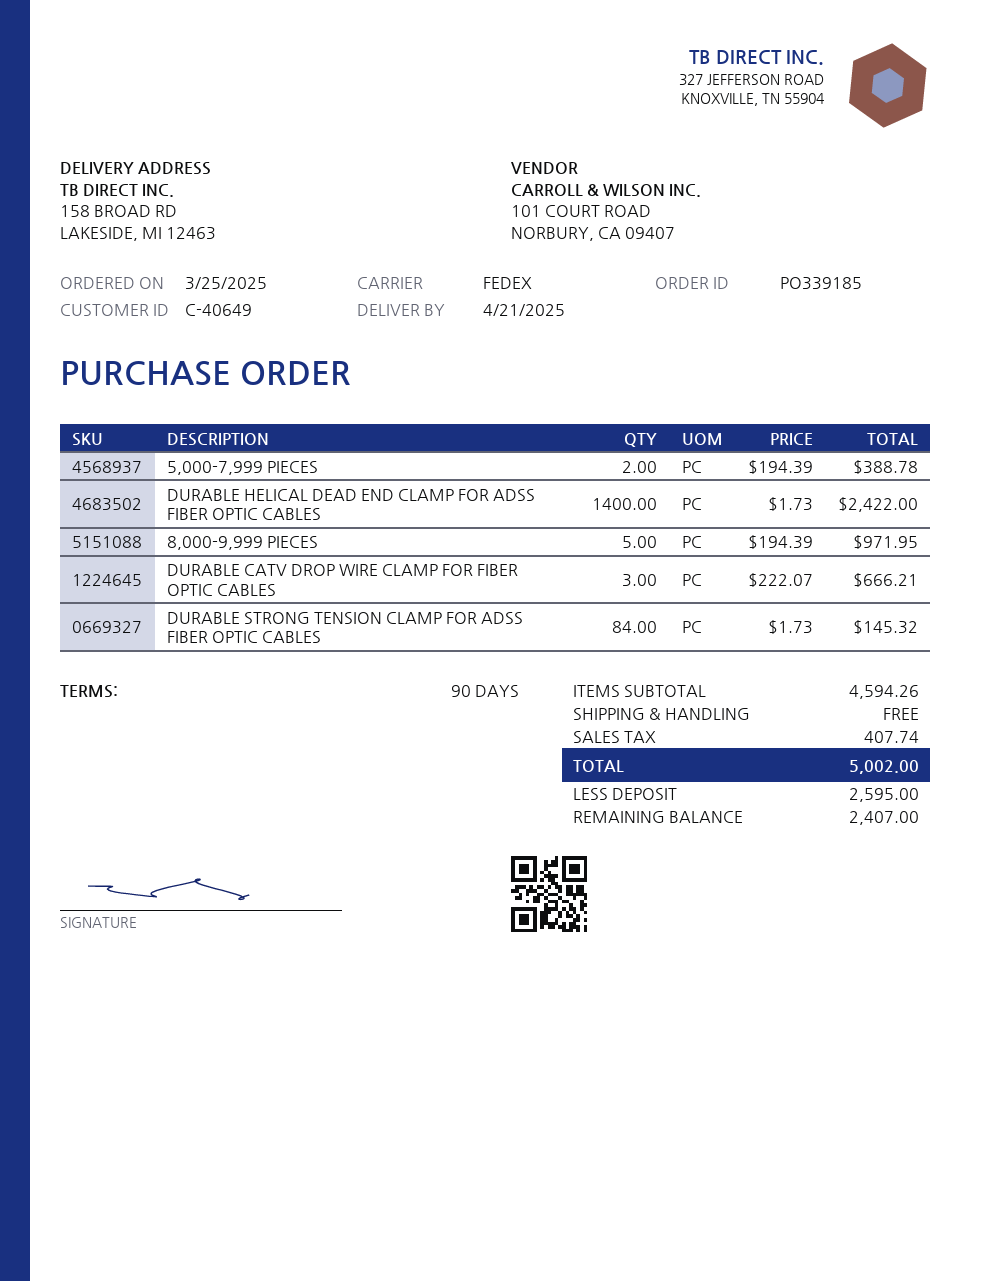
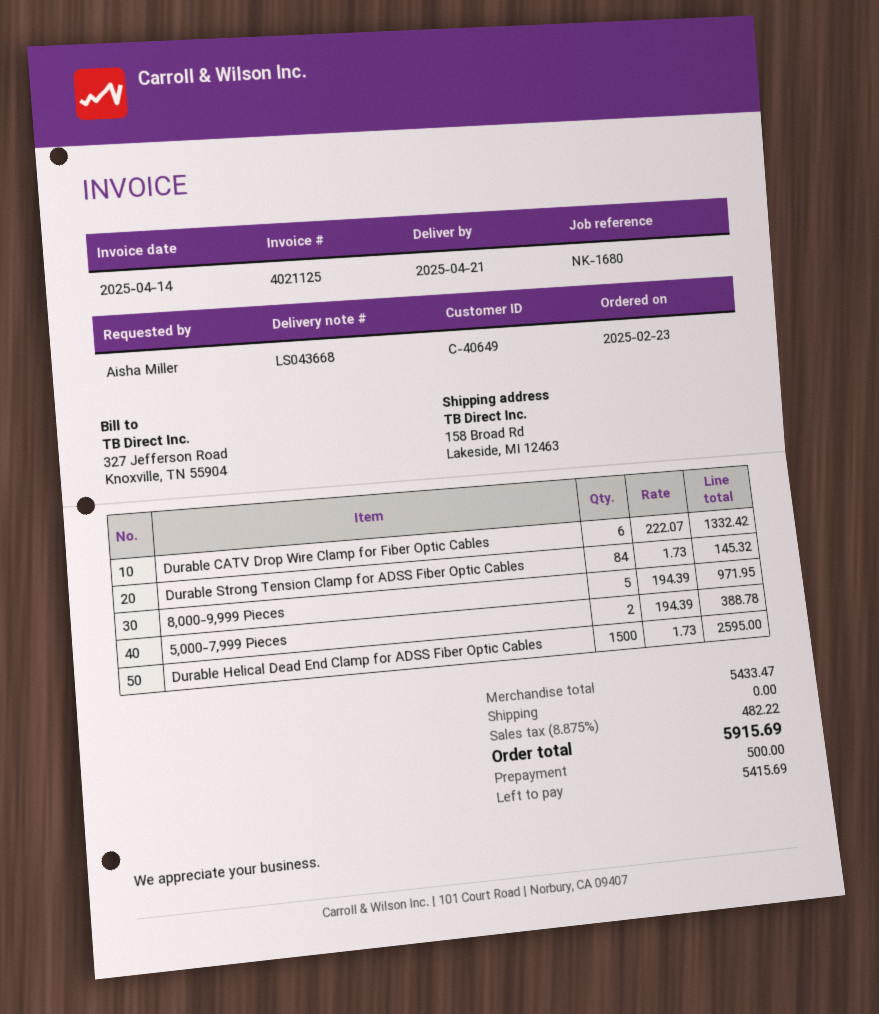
order date: 2025-03-25 -> 2025-02-23
DURABLE HELICAL DEAD END CLAMP FOR ADSS FIBER OPTIC CABLES: 1400 x 1.73 = 2422.00 -> 1500 x 1.73 = 2595.00
DURABLE CATV DROP WIRE CLAMP FOR FIBER OPTIC CABLES: 3 x 222.07 = 666.21 -> 6 x 222.07 = 1332.42
subtotal: 4594.26 -> 5433.47
tax: 407.74 -> 482.22
total: 5002.00 -> 5915.69
deposit: 2595.00 -> 500.00
balance: 2407.00 -> 5415.69

